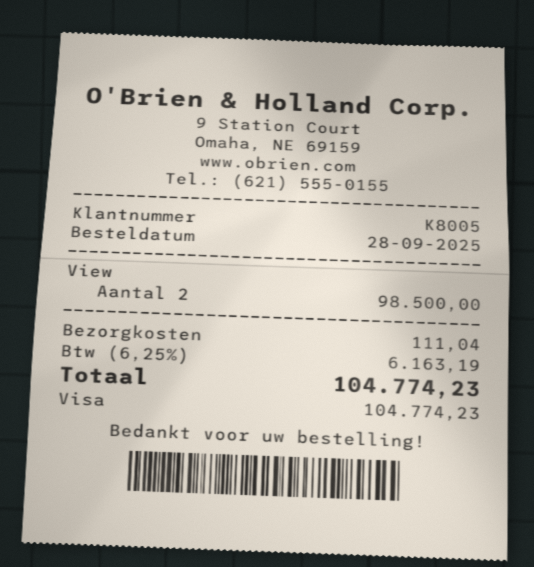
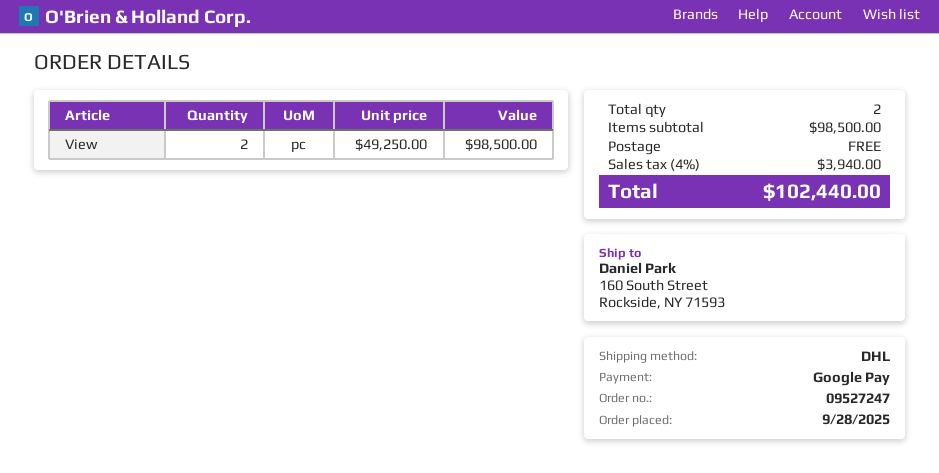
payment method: Visa -> Google Pay
shipping: 111.04 -> 0.00
tax: 6.25% = 6163.19 -> 4% = 3940.00
total: 104774.23 -> 102440.00

